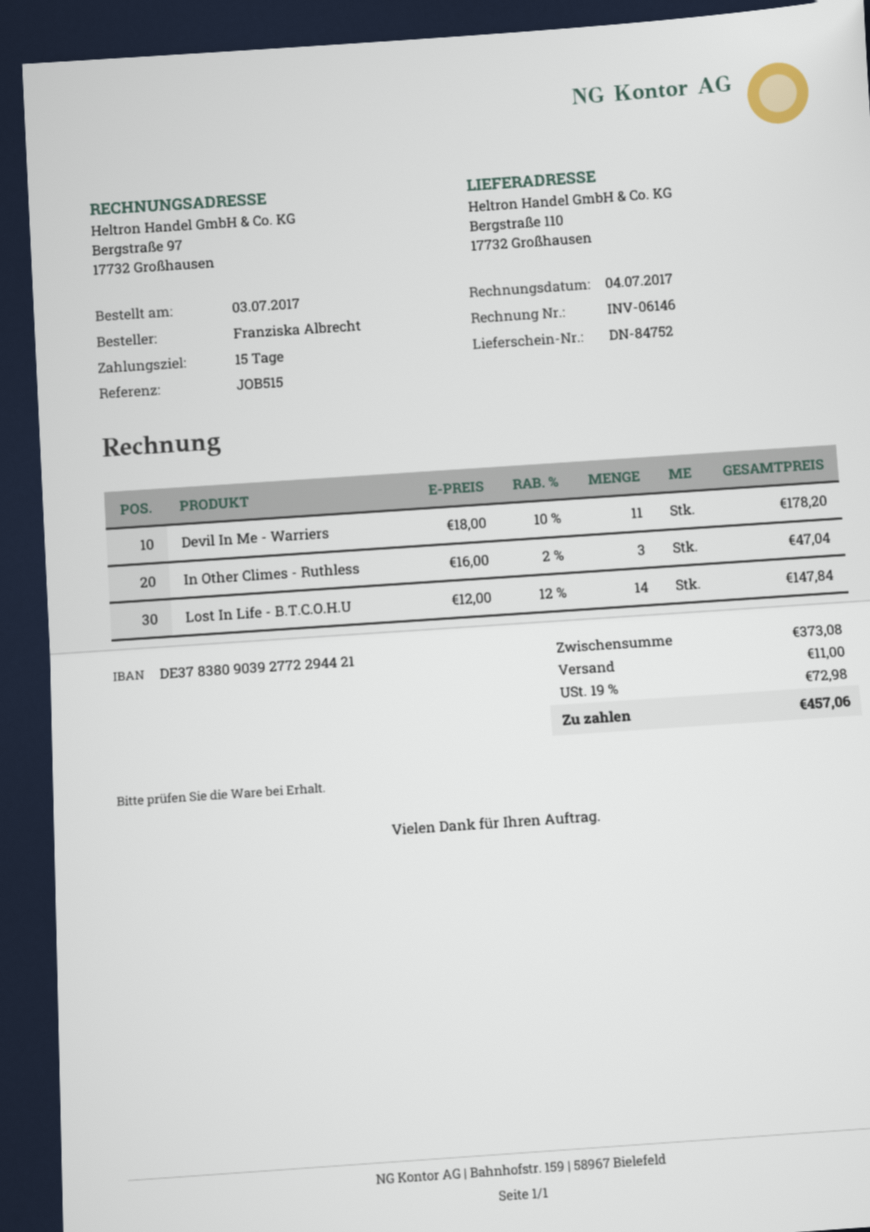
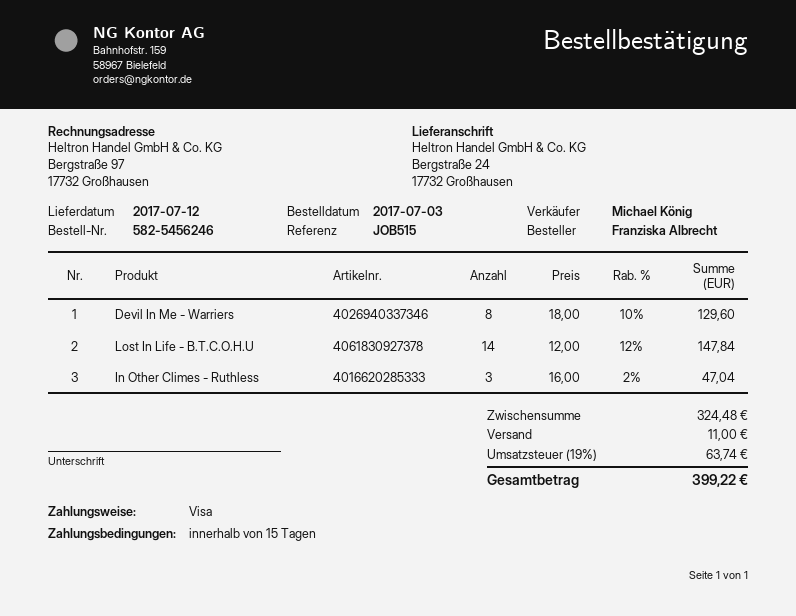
ship to: Bergstraße 110, 17732 Großhausen -> Bergstraße 24, 17732 Großhausen
Devil In Me - Warriers: 11 x 18.00 - 10% = 178.20 -> 8 x 18.00 - 10% = 129.60
subtotal: 373.08 -> 324.48
tax: 19% = 72.98 -> 19% = 63.74
total: 457.06 -> 399.22

